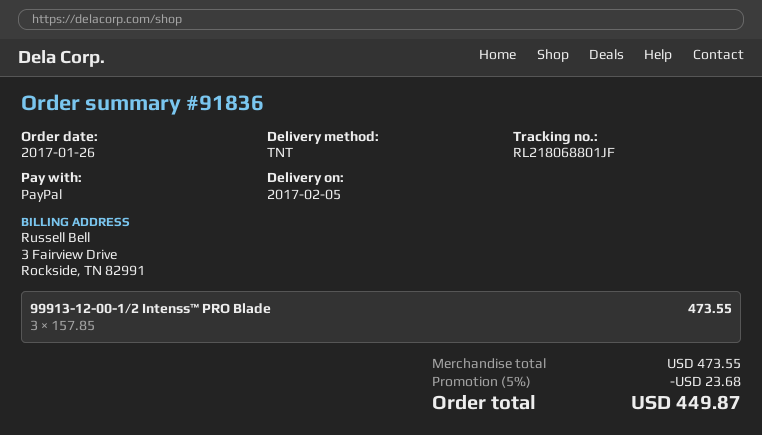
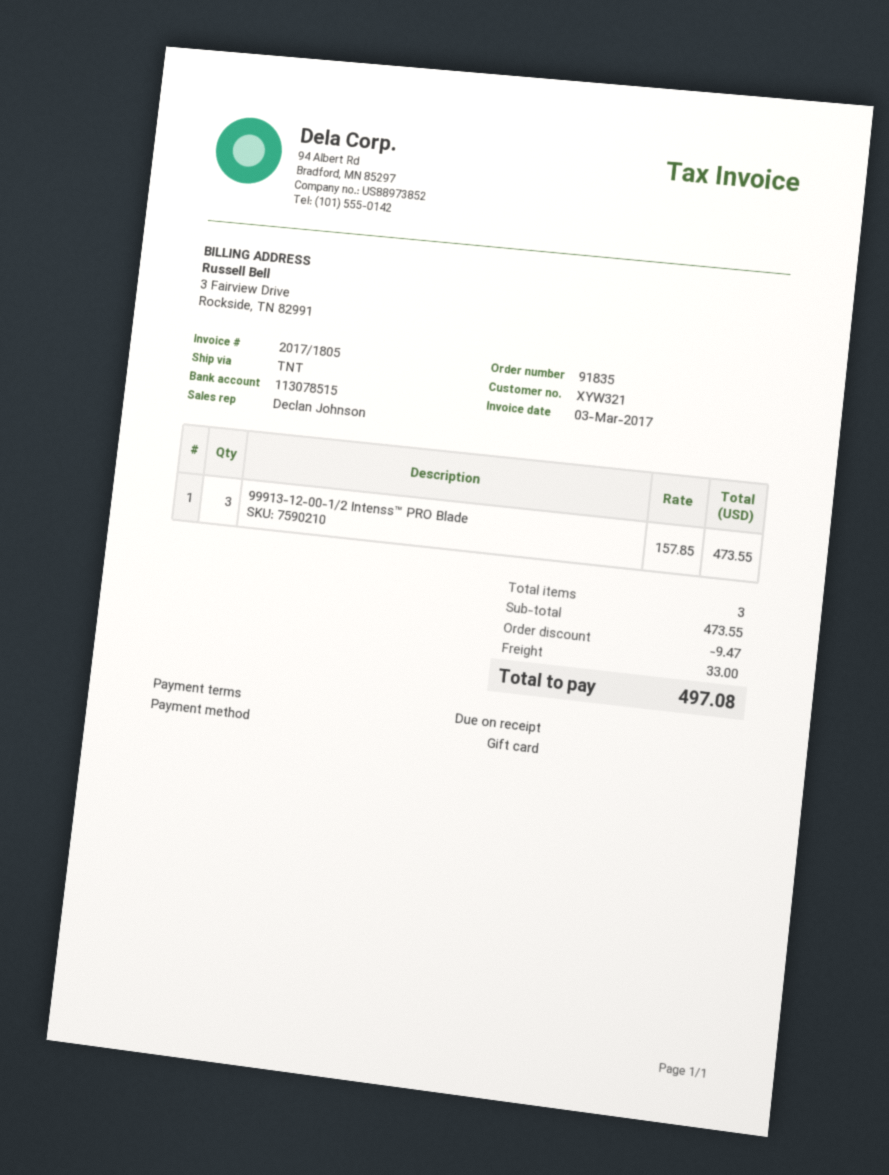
order number: 91836 -> 91835
payment method: PayPal -> gift card
discount: 23.68 -> 9.47
shipping: none -> 33.00
total: 449.87 -> 497.08

